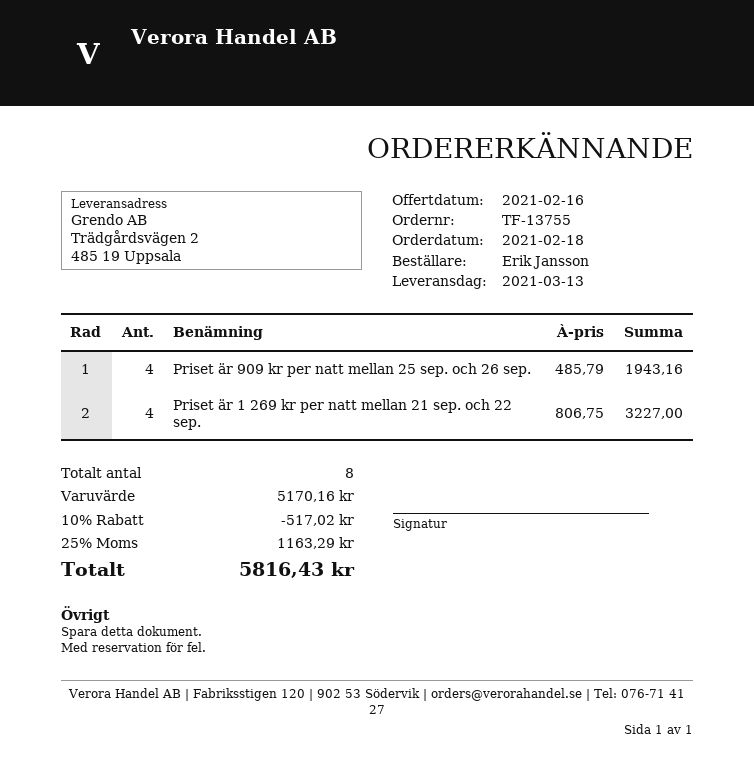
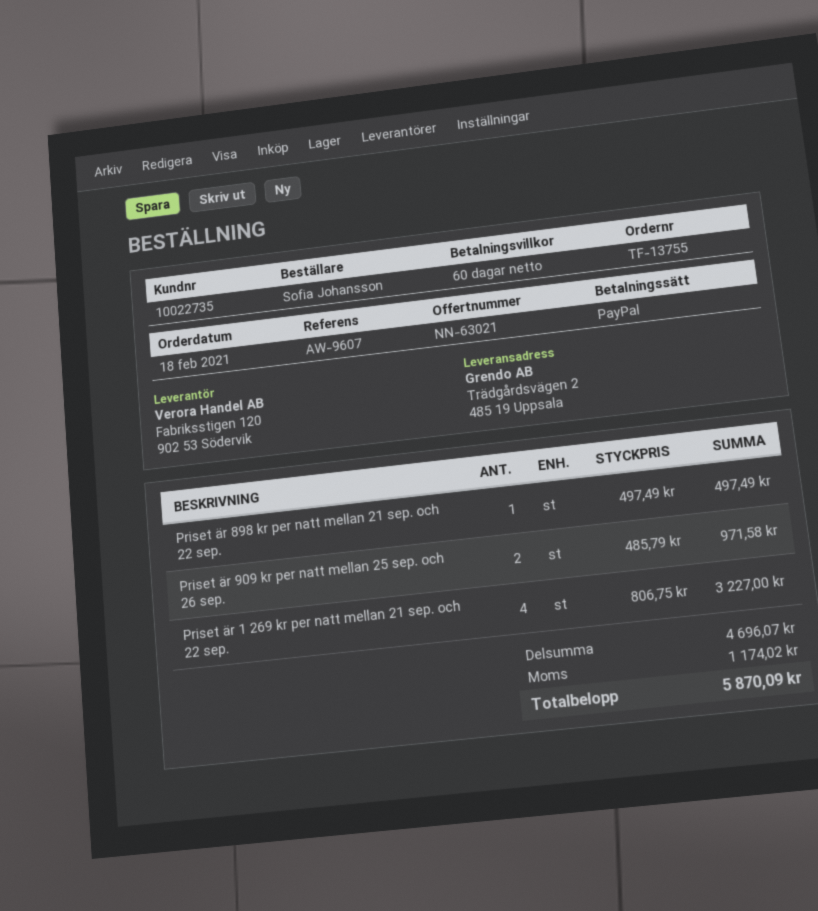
ordered by: Erik Jansson -> Sofia Johansson
Priset är 909 kr per natt mellan 25 sep. och 26 sep.: 4 x 485.79 = 1943.16 -> 2 x 485.79 = 971.58
Priset är 898 kr per natt mellan 21 sep. och 22 sep.: none -> 1 x 497.49 = 497.49
subtotal: 5170.16 -> 4696.07
discount: 10% = 517.02 -> none
tax: 1163.29 -> 1174.02
total: 5816.43 -> 5870.09

